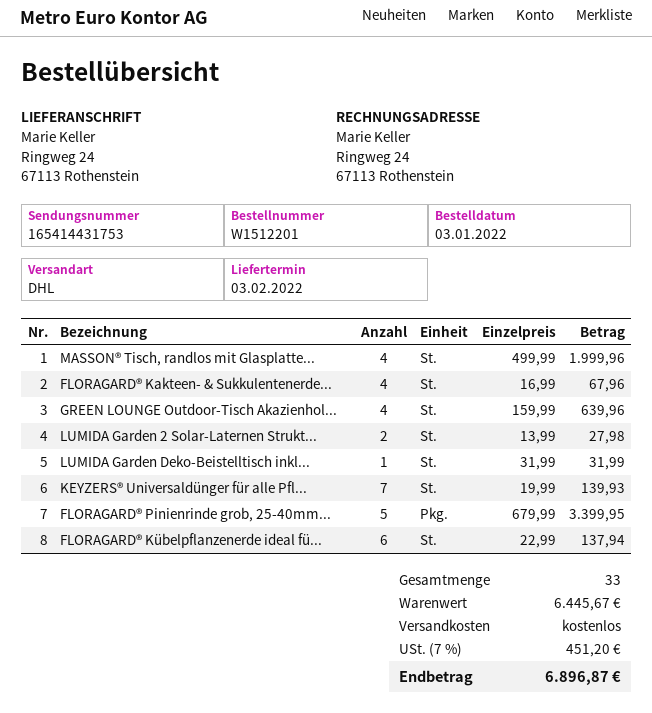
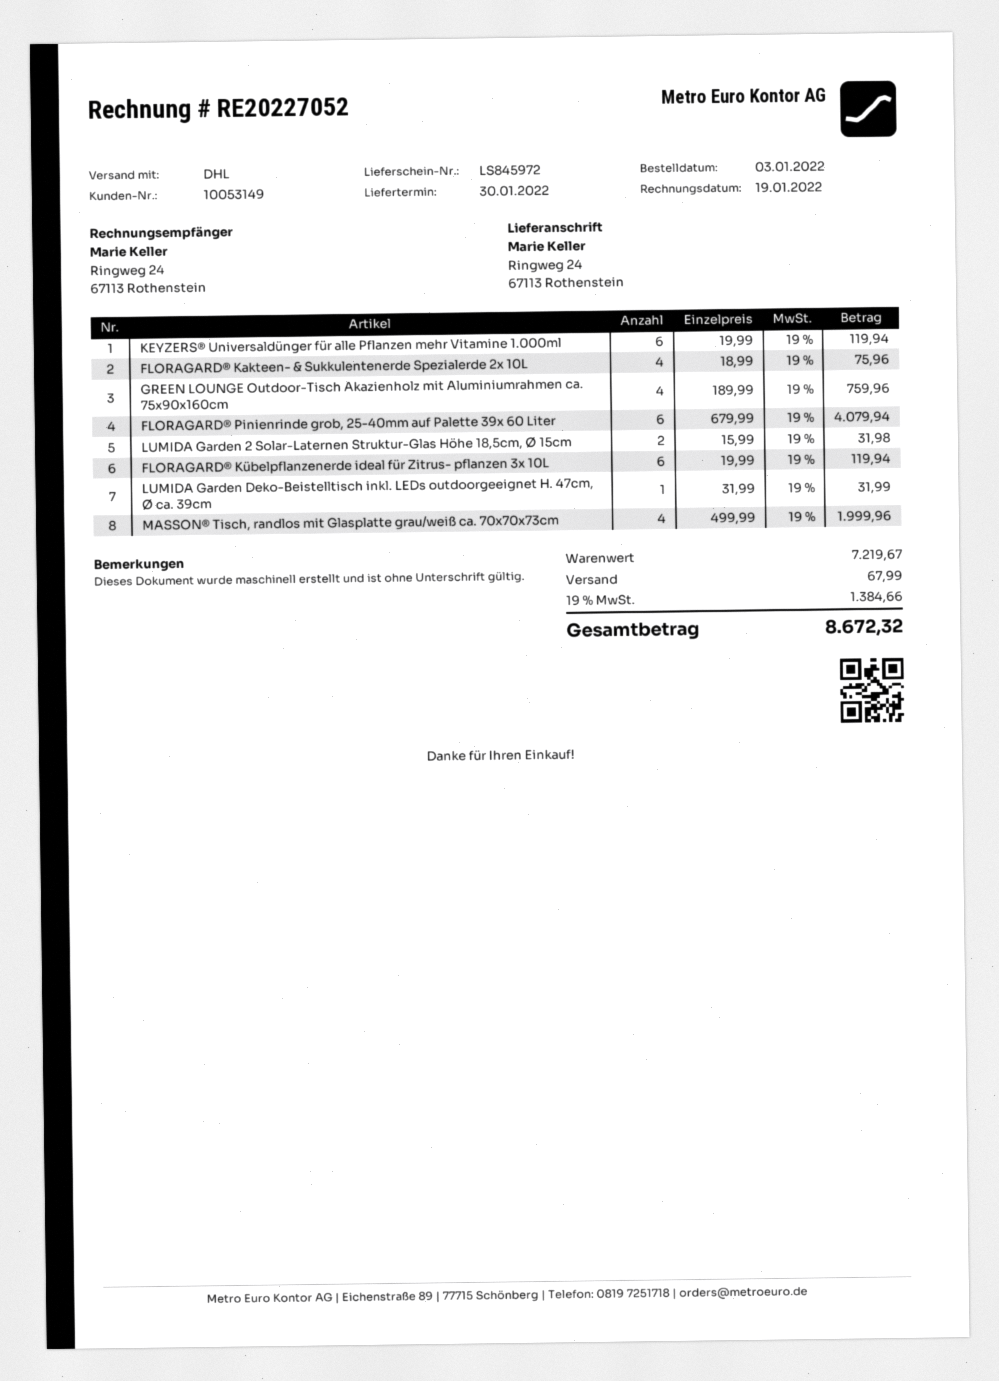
delivery date: 2022-02-03 -> 2022-01-30
FLORAGARD® Kakteen- & Sukkulentenerde...: 4 x 16.99 = 67.96 -> 4 x 18.99 = 75.96
GREEN LOUNGE Outdoor-Tisch Akazienhol...: 4 x 159.99 = 639.96 -> 4 x 189.99 = 759.96
LUMIDA Garden 2 Solar-Laternen Strukt...: 2 x 13.99 = 27.98 -> 2 x 15.99 = 31.98
KEYZERS® Universaldünger für alle Pfl...: 7 x 19.99 = 139.93 -> 6 x 19.99 = 119.94
FLORAGARD® Pinienrinde grob, 25-40mm...: 5 x 679.99 = 3399.95 -> 6 x 679.99 = 4079.94
FLORAGARD® Kübelpflanzenerde ideal fü...: 6 x 22.99 = 137.94 -> 6 x 19.99 = 119.94
subtotal: 6445.67 -> 7219.67
shipping: 0.00 -> 67.99
tax: 7% = 451.20 -> 19% = 1384.66
total: 6896.87 -> 8672.32

